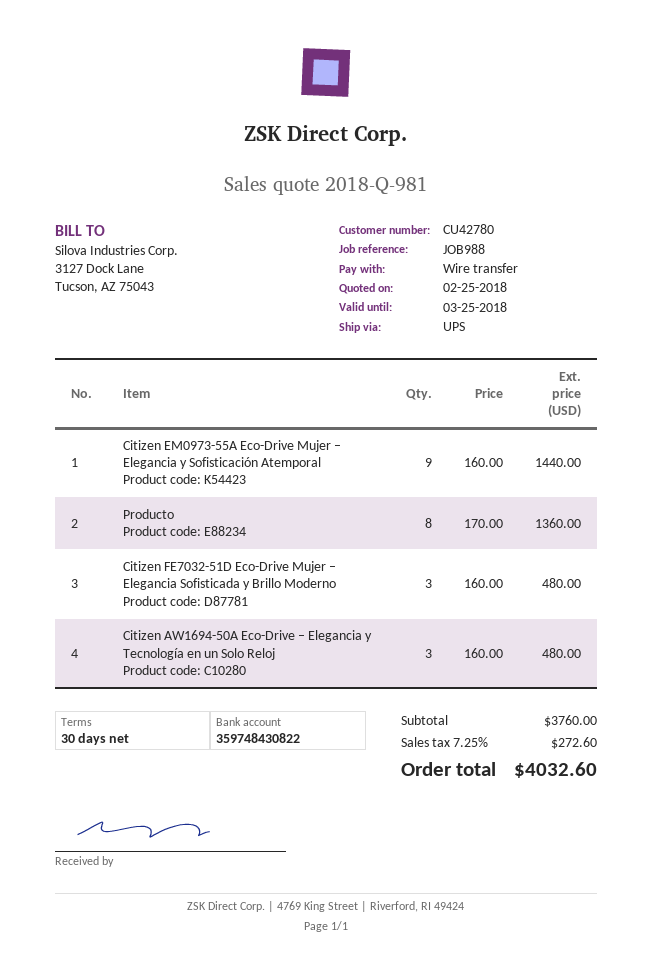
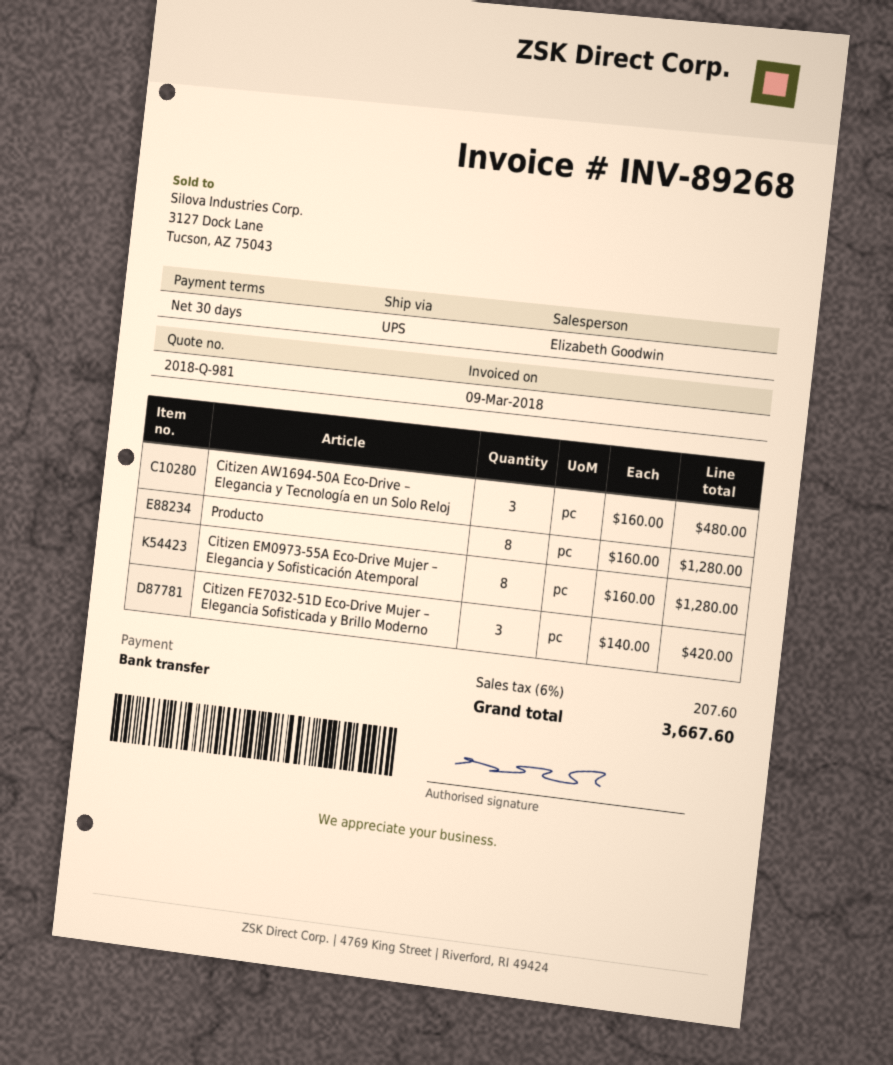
Citizen EM0973-55A Eco-Drive Mujer – Elegancia y Sofisticación Atemporal: 9 x 160.00 = 1440.00 -> 8 x 160.00 = 1280.00
Producto: 8 x 170.00 = 1360.00 -> 8 x 160.00 = 1280.00
Citizen FE7032-51D Eco-Drive Mujer – Elegancia Sofisticada y Brillo Moderno: 3 x 160.00 = 480.00 -> 3 x 140.00 = 420.00
tax: 7.25% = 272.60 -> 6% = 207.60
total: 4032.60 -> 3667.60

